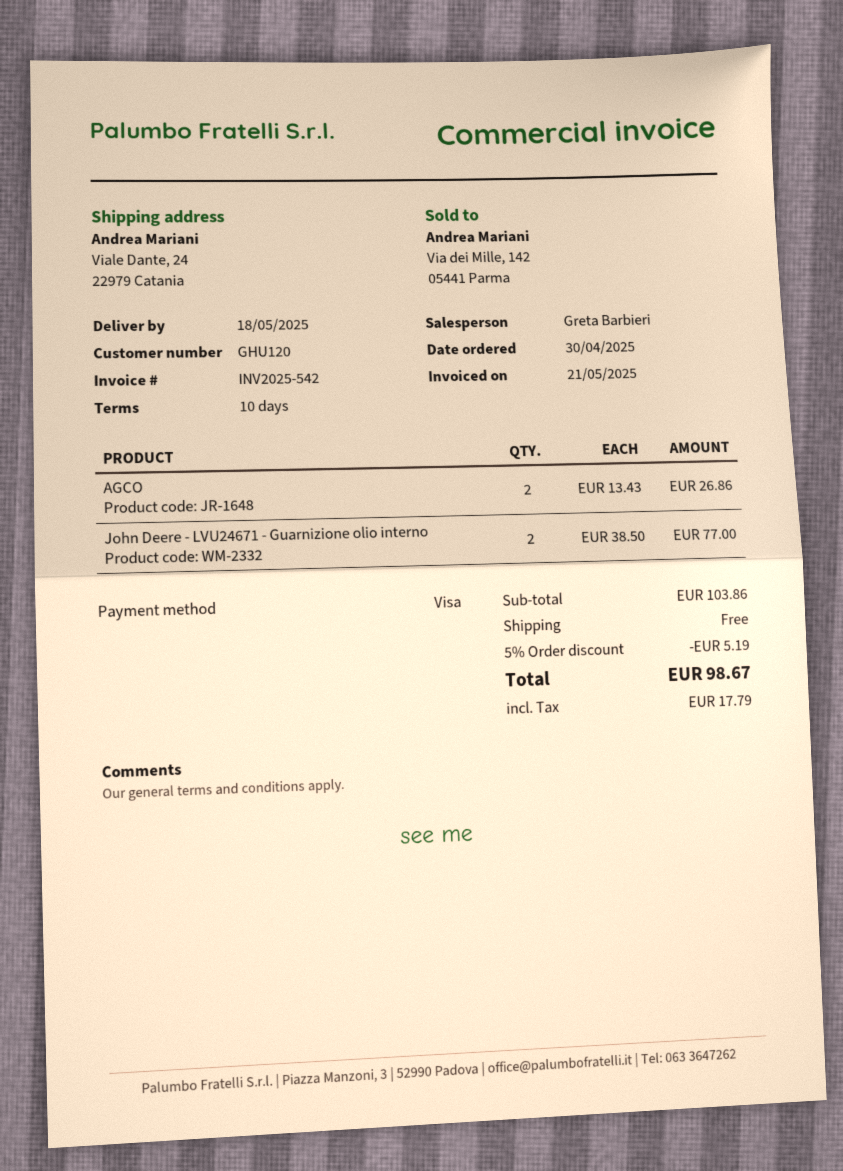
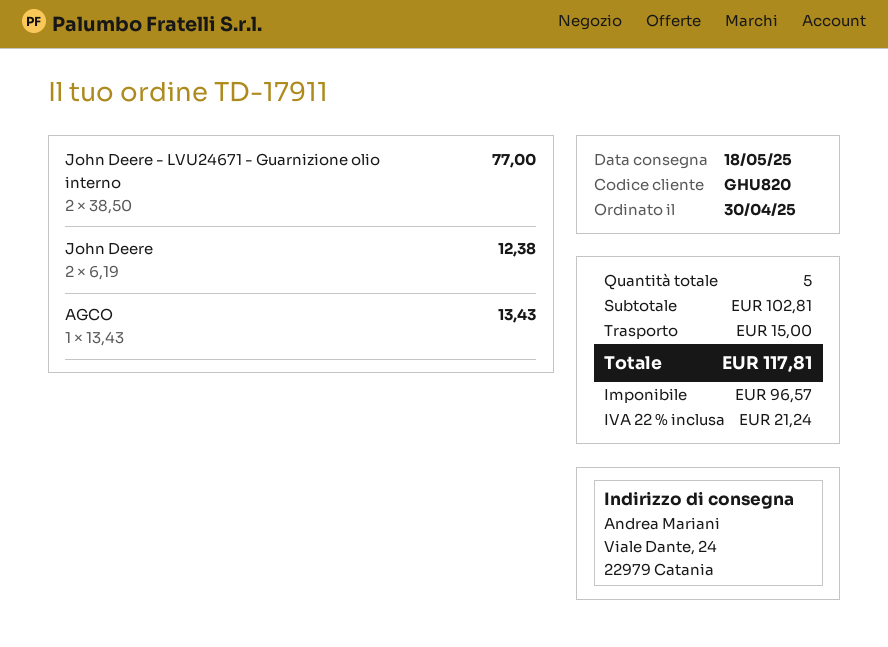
customer number: GHU120 -> GHU820
AGCO: 2 x 13.43 = 26.86 -> 1 x 13.43 = 13.43
John Deere: none -> 2 x 6.19 = 12.38
subtotal: 103.86 -> 102.81
discount: 5% = 5.19 -> none
shipping: 0.00 -> 15.00
tax: 17.79 -> 21.24
total: 98.67 -> 117.81

